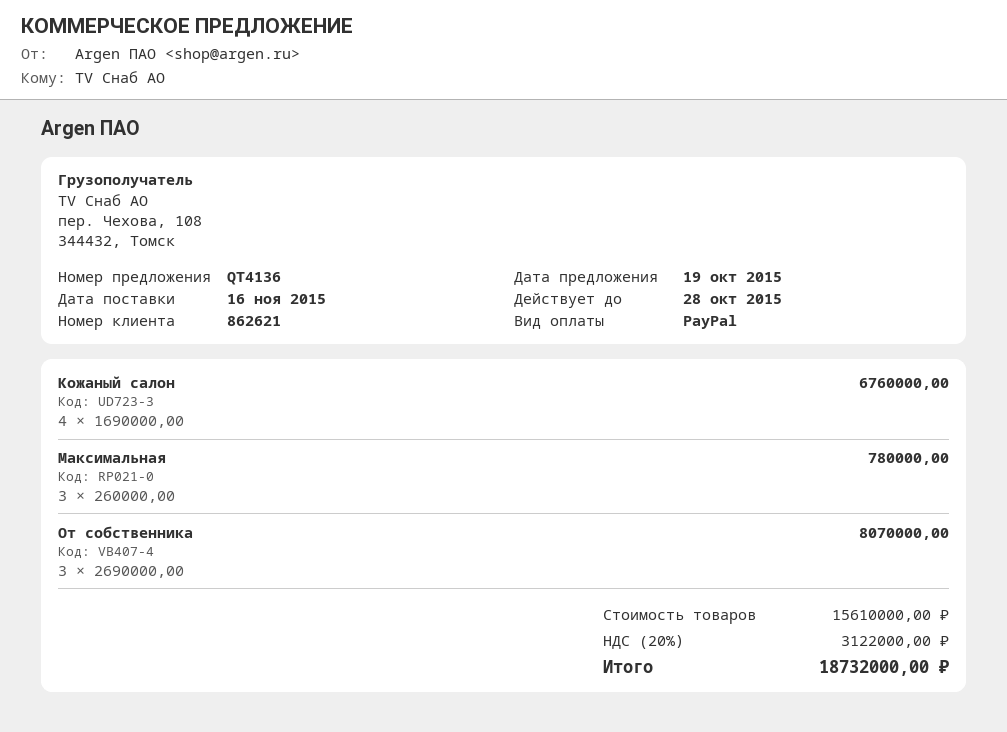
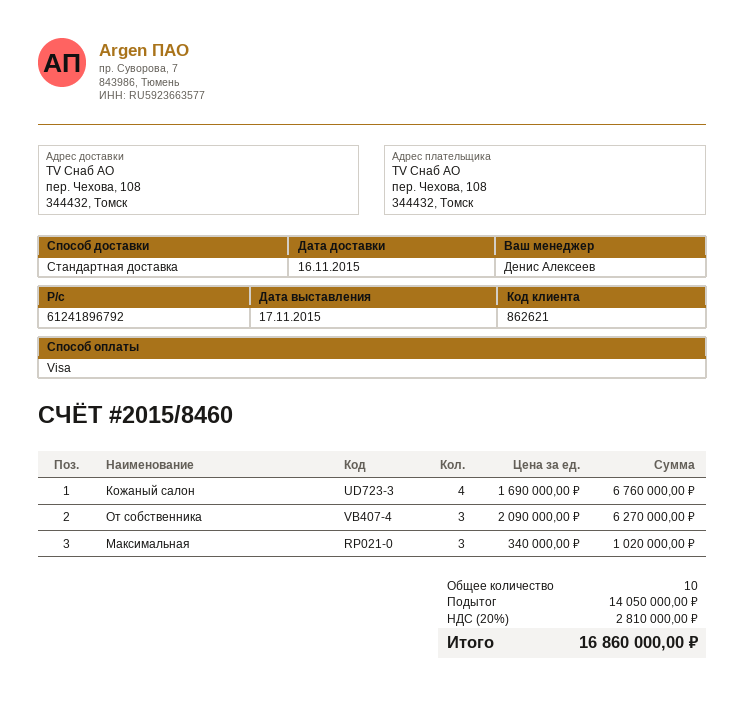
payment method: PayPal -> Visa
Максимальная: 3 x 260000.00 = 780000.00 -> 3 x 340000.00 = 1020000.00
От собственника: 3 x 2690000.00 = 8070000.00 -> 3 x 2090000.00 = 6270000.00
subtotal: 15610000.00 -> 14050000.00
tax: 20% = 3122000.00 -> 20% = 2810000.00
total: 18732000.00 -> 16860000.00

